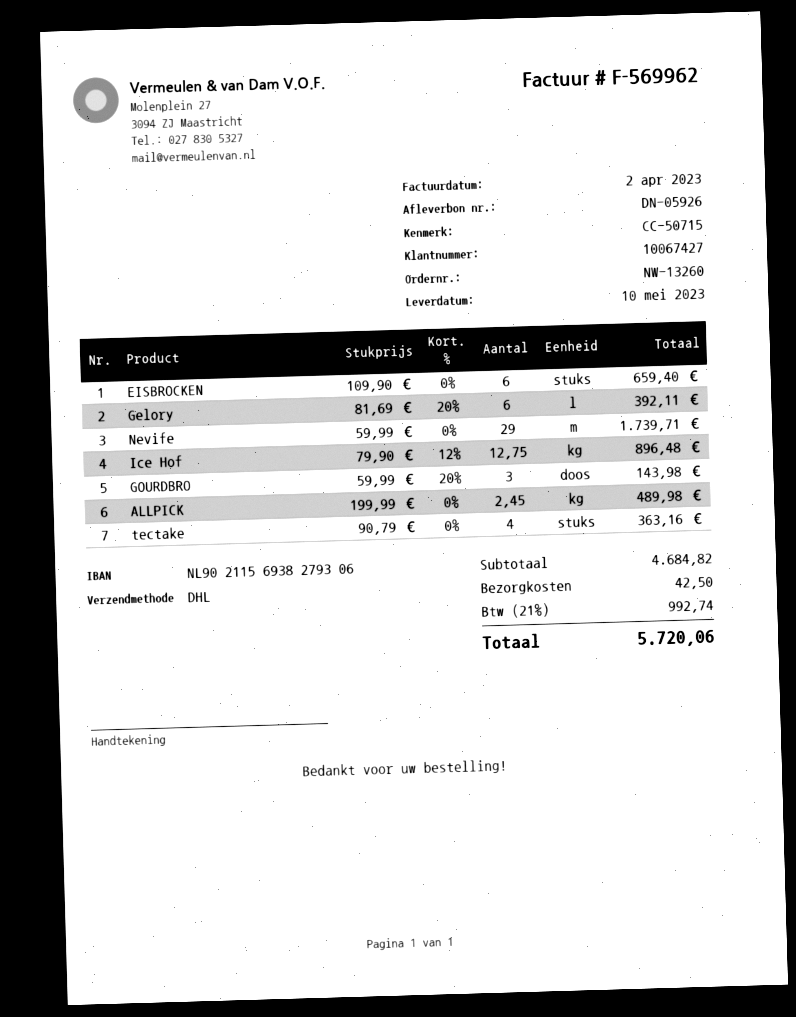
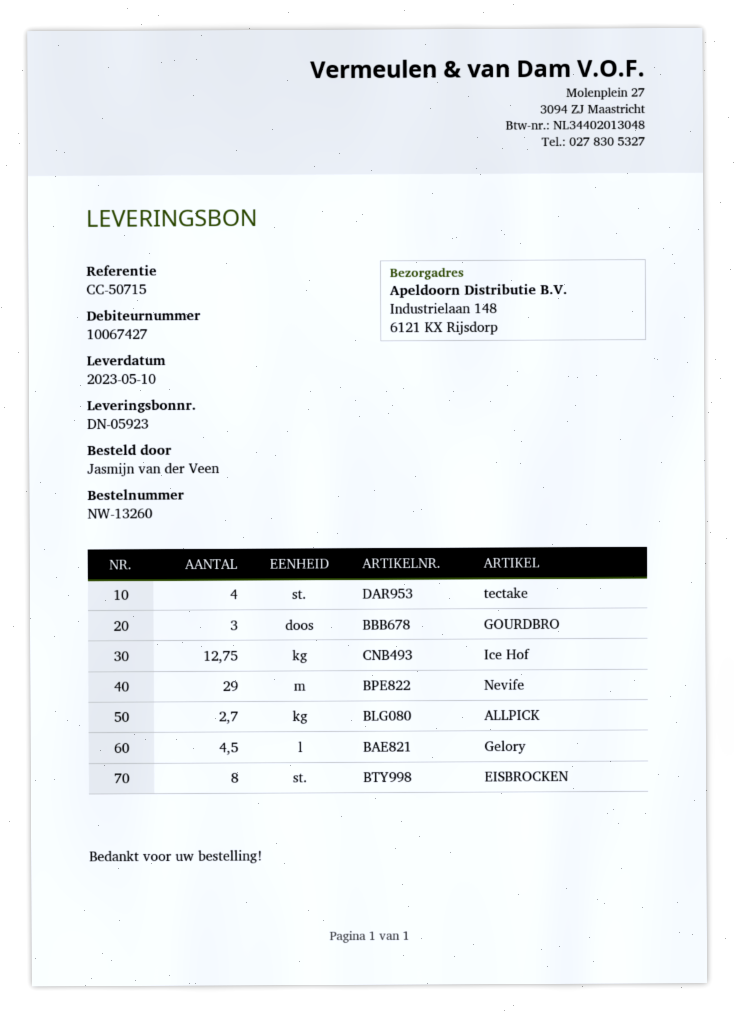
delivery note number: DN-05926 -> DN-05923
EISBROCKEN: 6 -> 8
Gelory: 6 -> 4.5
ALLPICK: 2.45 -> 2.7

